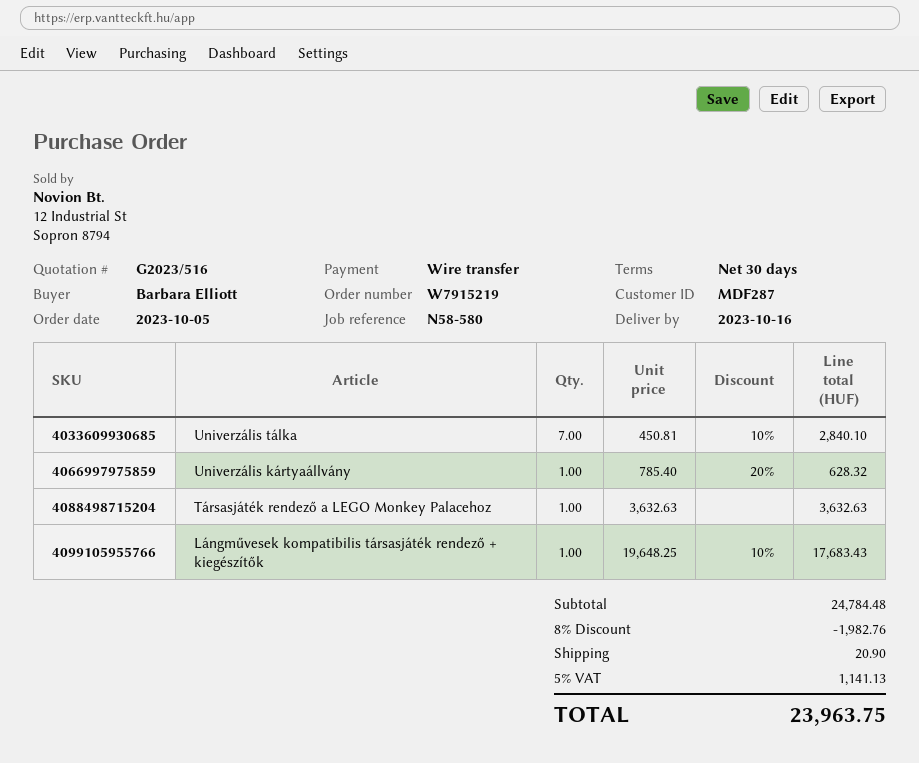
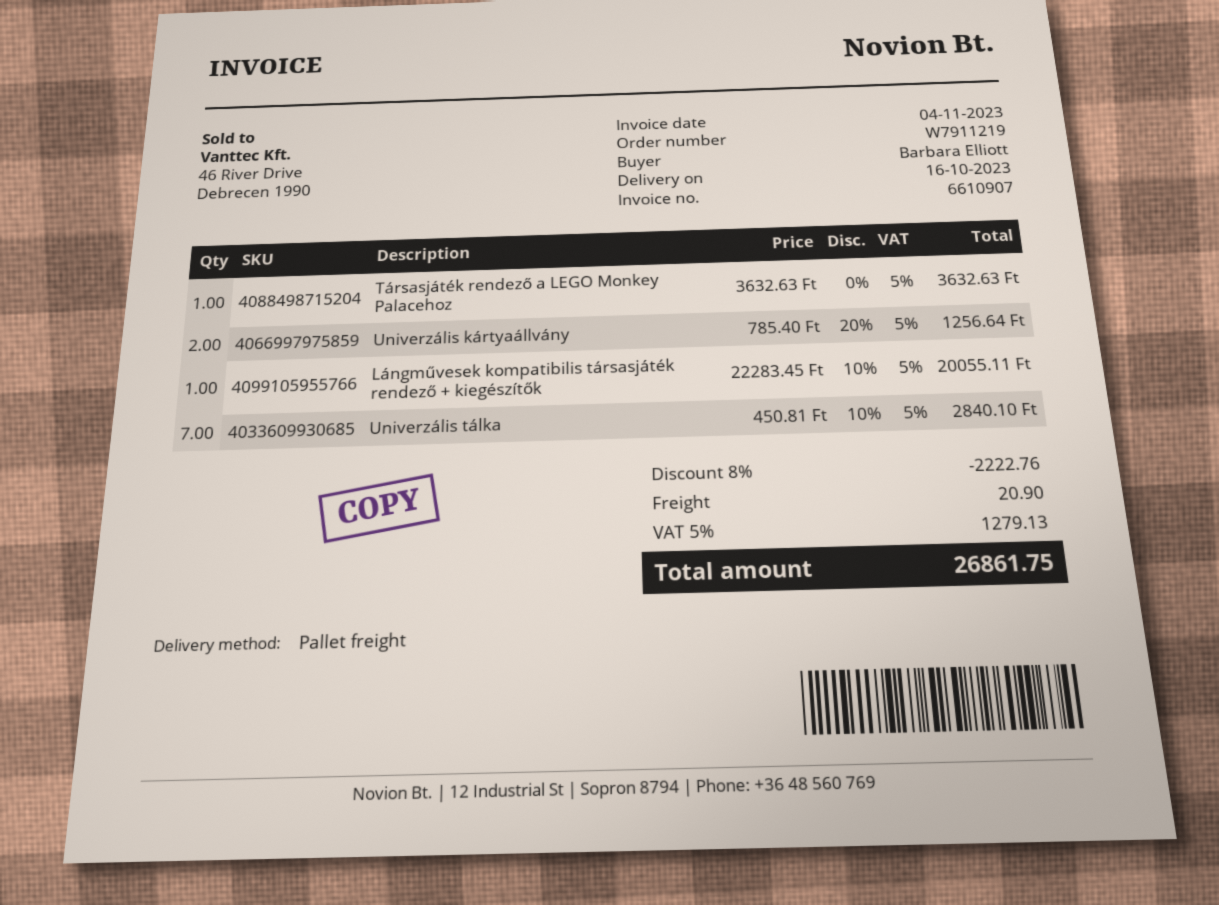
order number: W7915219 -> W7911219
Univerzális kártyaállvány: 1 x 785.40 - 20% = 628.32 -> 2 x 785.40 - 20% = 1256.64
Lángművesek kompatibilis társasjáték rendező + kiegészítők: 1 x 19648.25 - 10% = 17683.43 -> 1 x 22283.45 - 10% = 20055.11
discount: 8% = 1982.76 -> 8% = 2222.76
tax: 5% = 1141.13 -> 5% = 1279.13
total: 23963.75 -> 26861.75

